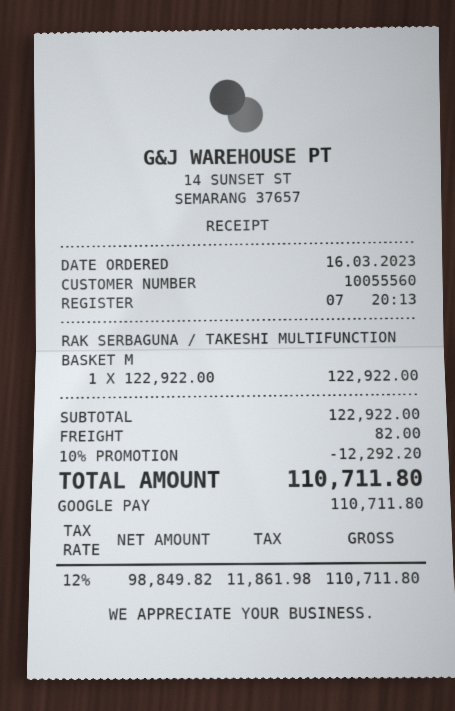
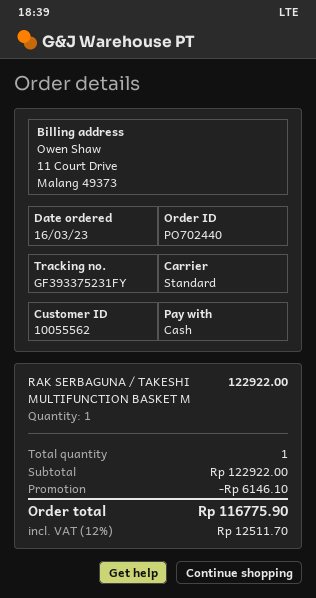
customer number: 10055560 -> 10055562
payment method: Google Pay -> cash
discount: 12292.20 -> 6146.10
shipping: 82.00 -> none
tax: 12% = 11861.98 -> 12% = 12511.70
total: 110711.80 -> 116775.90

